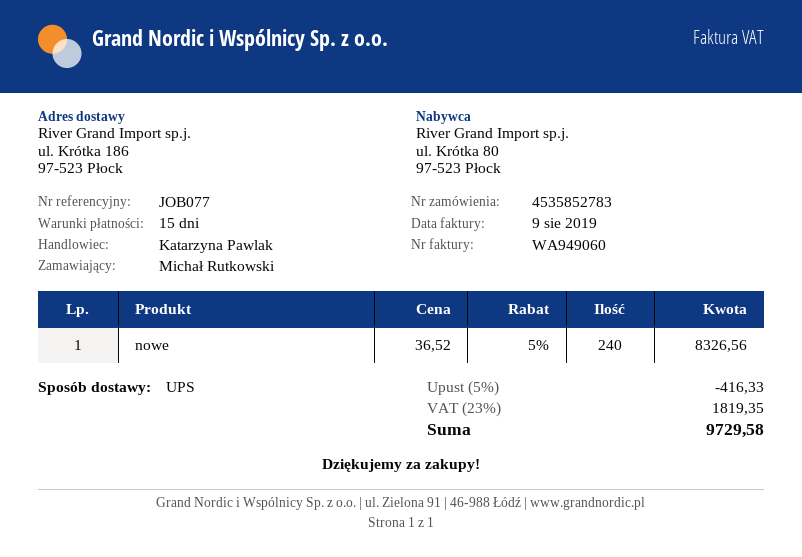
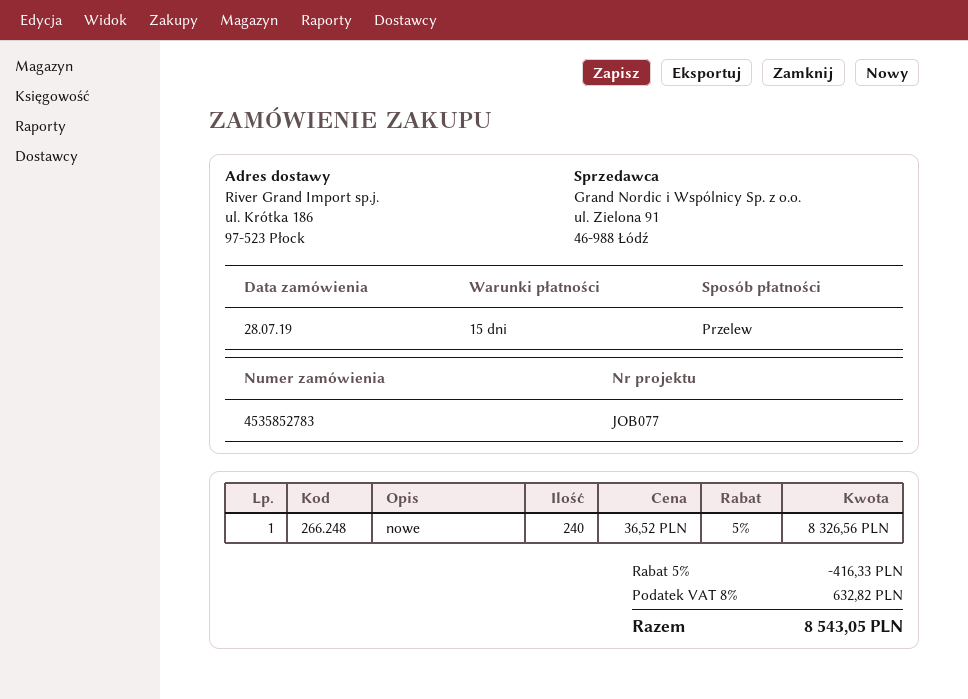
tax: 23% = 1819.35 -> 8% = 632.82
total: 9729.58 -> 8543.05

